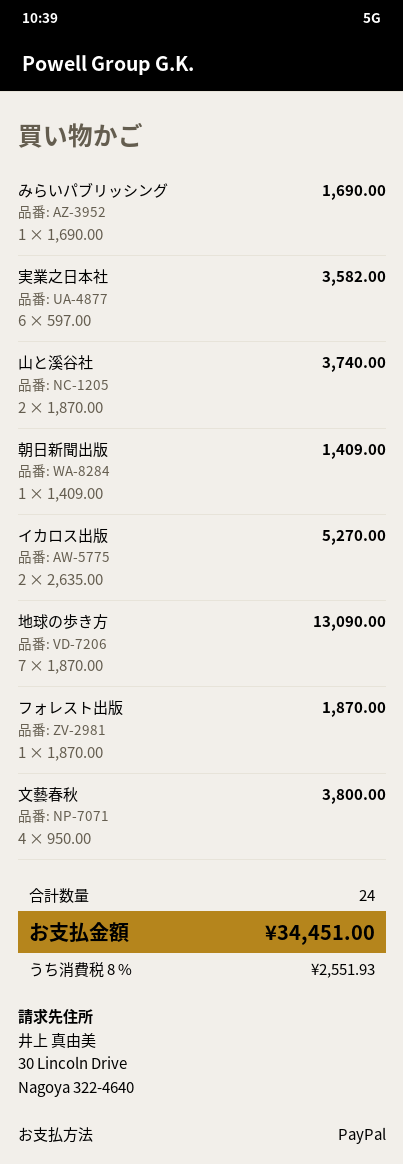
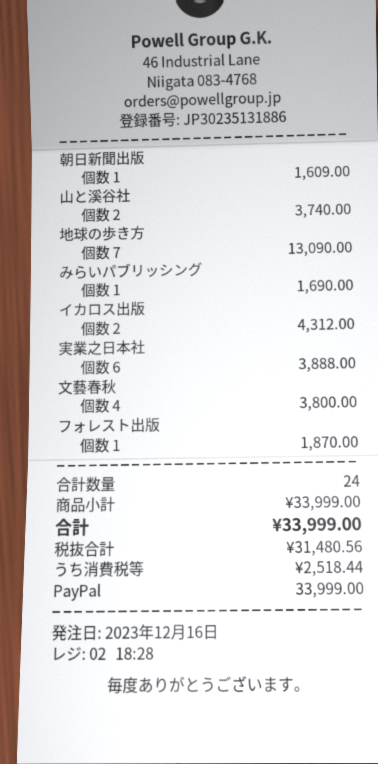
実業之日本社: 6 for 3582.00 -> 6 for 3888.00
朝日新聞出版: 1 for 1409.00 -> 1 for 1609.00
イカロス出版: 2 for 5270.00 -> 2 for 4312.00
tax: 2551.93 -> 2518.44
total: 34451.00 -> 33999.00

